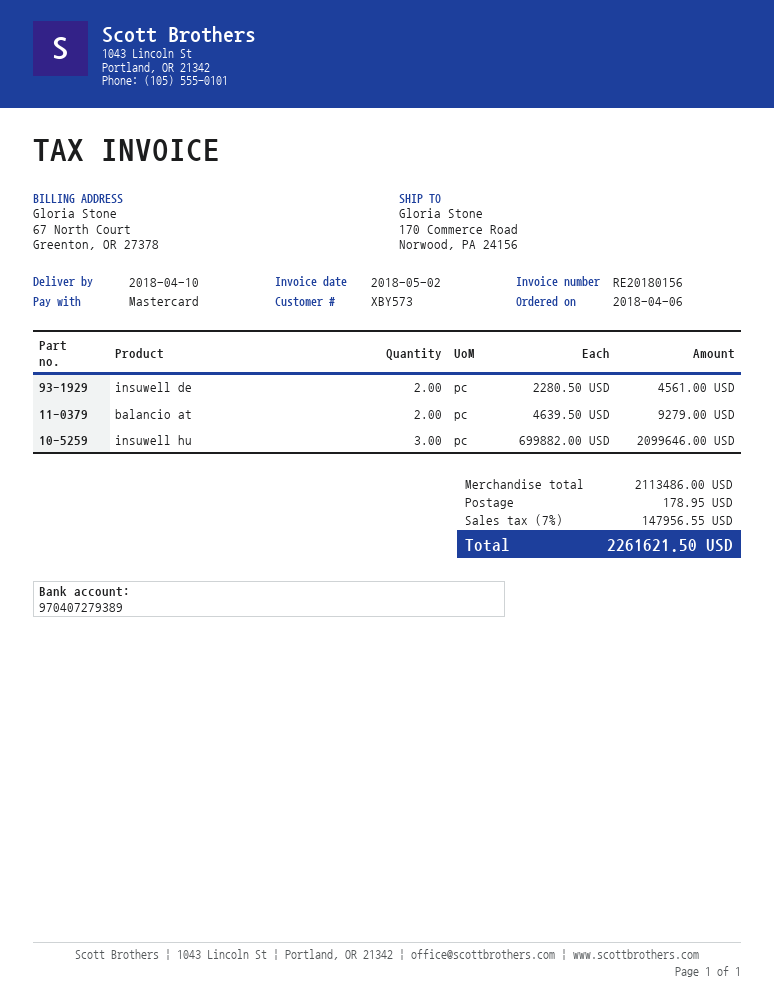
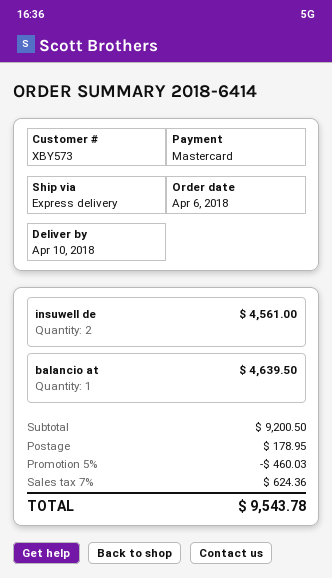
balancio at: 2 for 9279.00 -> 1 for 4639.50
insuwell hu: 3 for 2099646.00 -> none
subtotal: 2113486.00 -> 9200.50
discount: none -> 5% = 460.03
tax: 7% = 147956.55 -> 7% = 624.36
total: 2261621.50 -> 9543.78

